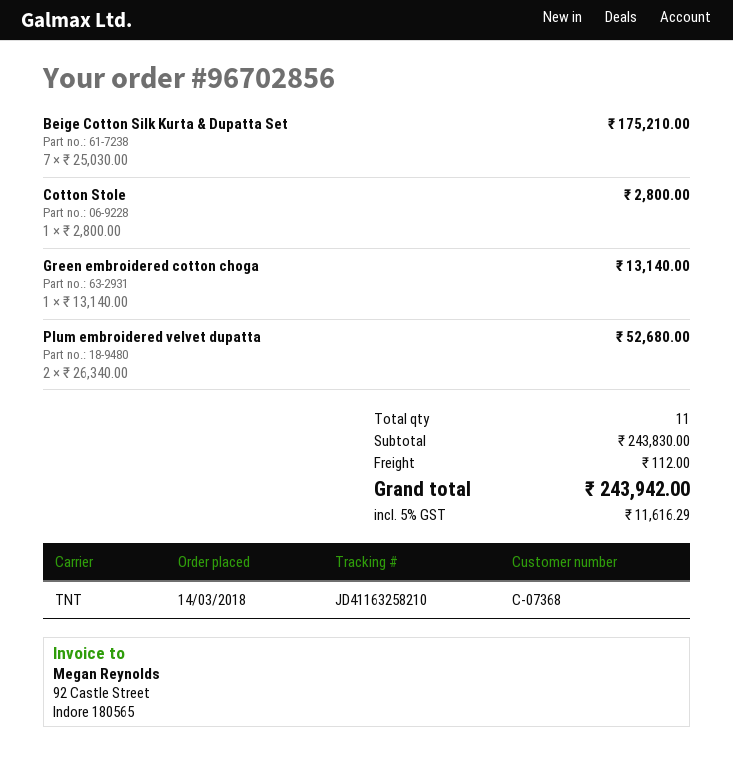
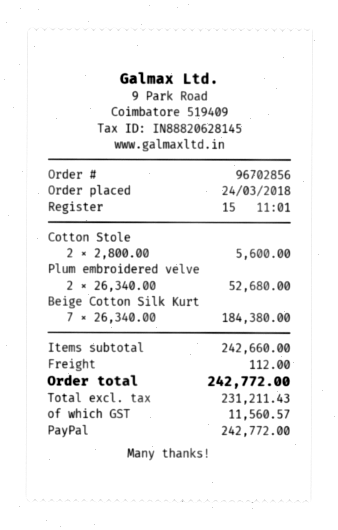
order date: 2018-03-14 -> 2018-03-24
Beige Cotton Silk Kurta & Dupatta Set: 7 x 25030.00 = 175210.00 -> 7 x 26340.00 = 184380.00
Cotton Stole: 1 x 2800.00 = 2800.00 -> 2 x 2800.00 = 5600.00
Green embroidered cotton choga: 1 x 13140.00 = 13140.00 -> none
subtotal: 243830.00 -> 242660.00
tax: 11616.29 -> 11560.57
total: 243942.00 -> 242772.00

